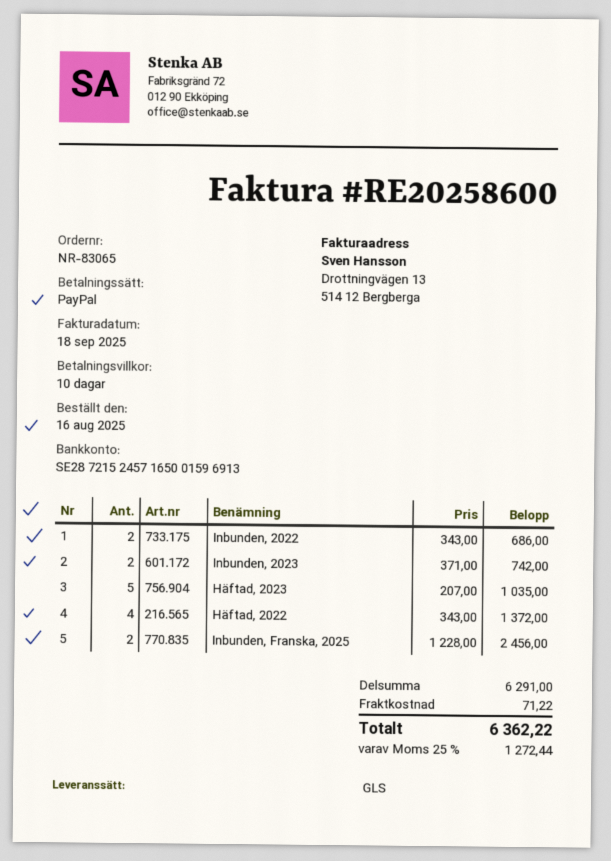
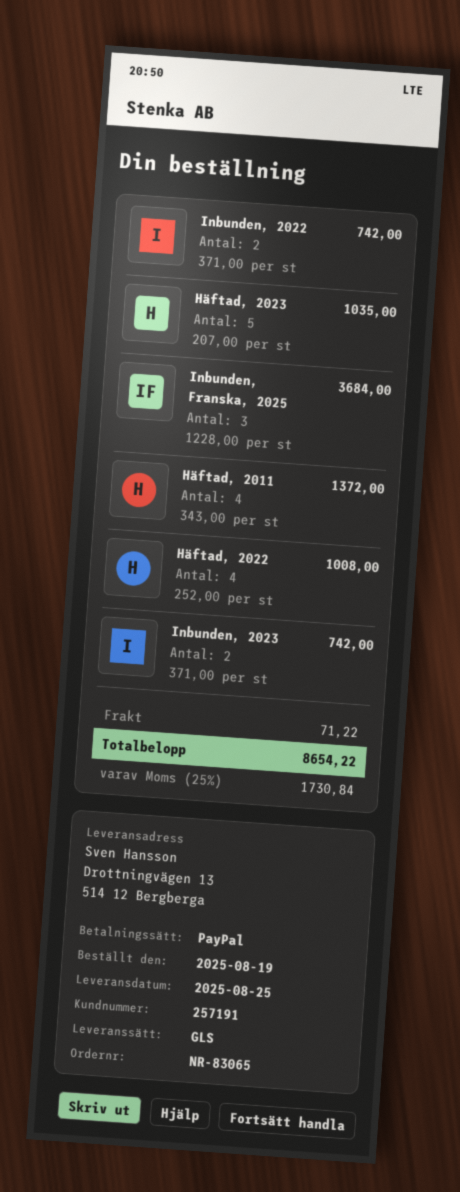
order date: 2025-08-16 -> 2025-08-19
Inbunden, 2022: 2 x 343.00 = 686.00 -> 2 x 371.00 = 742.00
Häftad, 2022: 4 x 343.00 = 1372.00 -> 4 x 252.00 = 1008.00
Inbunden, Franska, 2025: 2 x 1228.00 = 2456.00 -> 3 x 1228.00 = 3684.00
Häftad, 2011: none -> 4 x 343.00 = 1372.00
tax: 25% = 1272.44 -> 25% = 1730.84
total: 6362.22 -> 8654.22

